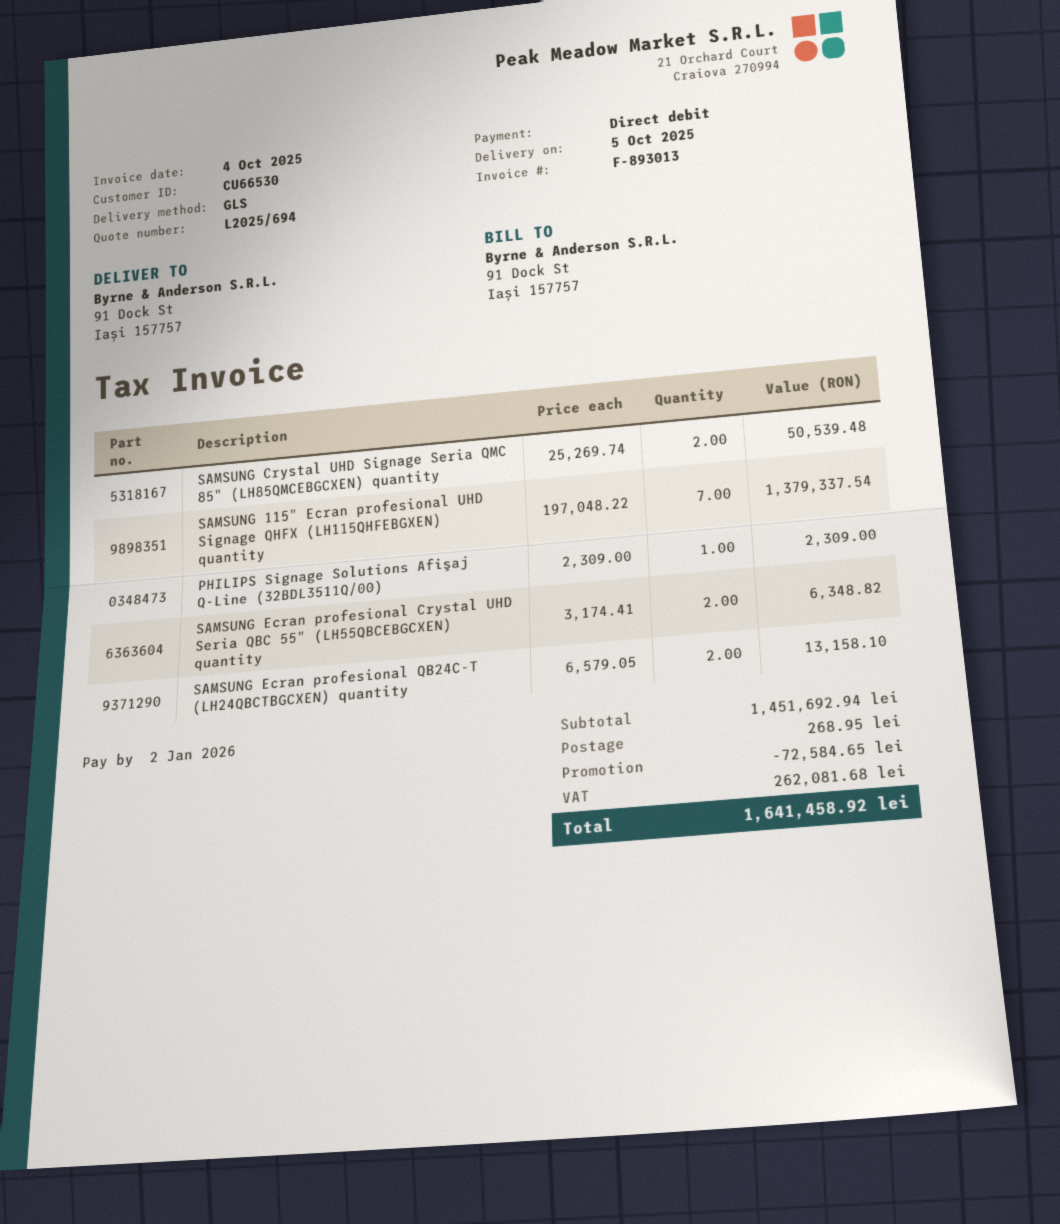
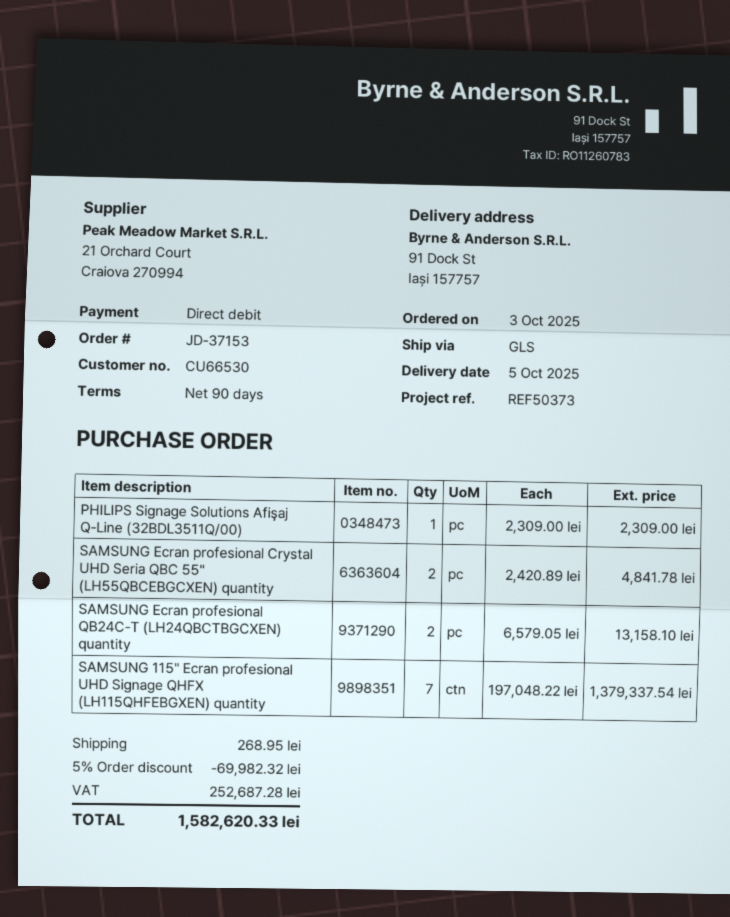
SAMSUNG Crystal UHD Signage Seria QMC 85" (LH85QMCEBGCXEN) quantity: 2 x 25269.74 = 50539.48 -> none
SAMSUNG Ecran profesional Crystal UHD Seria QBC 55" (LH55QBCEBGCXEN) quantity: 2 x 3174.41 = 6348.82 -> 2 x 2420.89 = 4841.78
discount: 72584.65 -> 69982.32
tax: 262081.68 -> 252687.28
total: 1641458.92 -> 1582620.33

